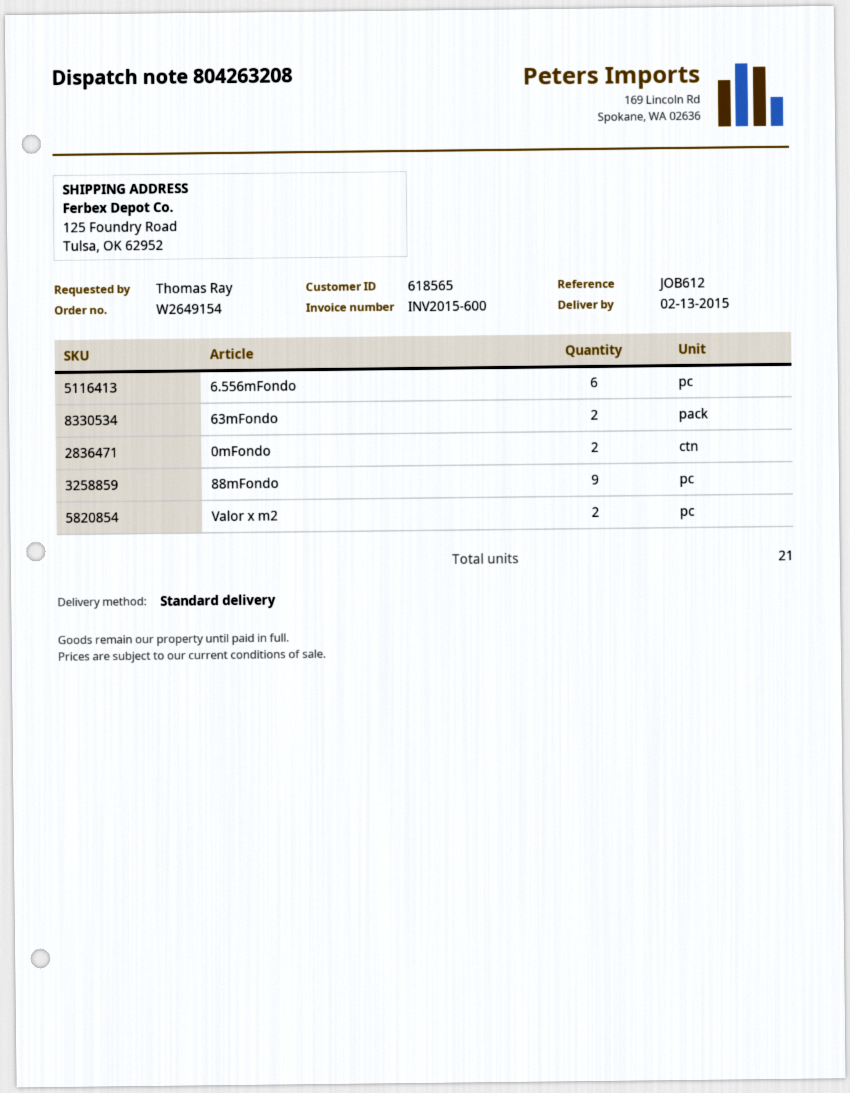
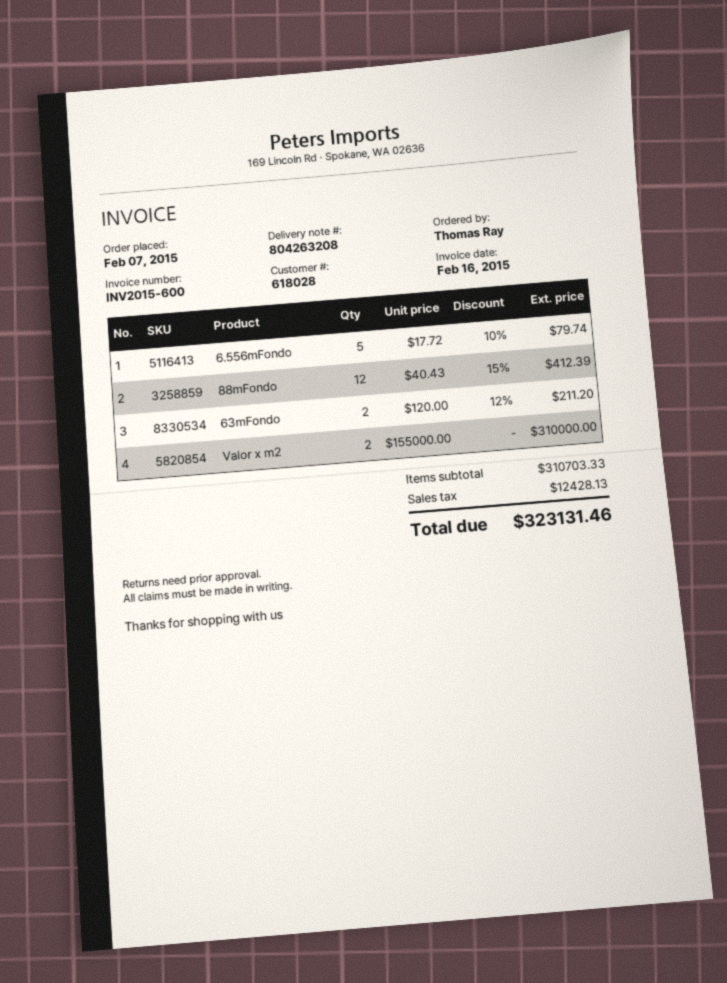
customer number: 618565 -> 618028
6.556mFondo: 6 -> 5
0mFondo: 2 -> none
88mFondo: 9 -> 12

